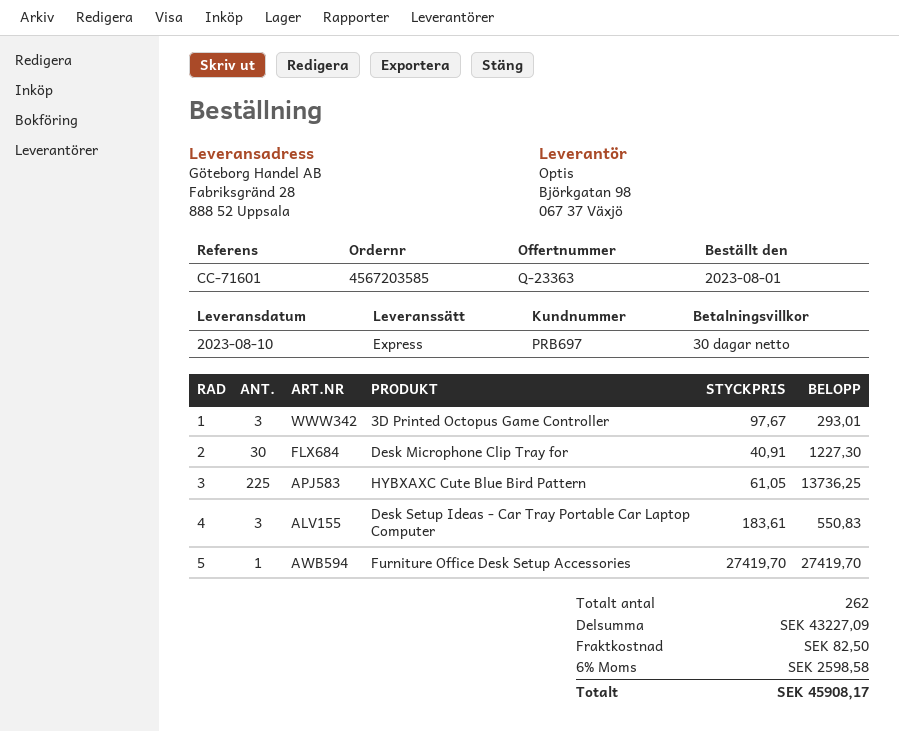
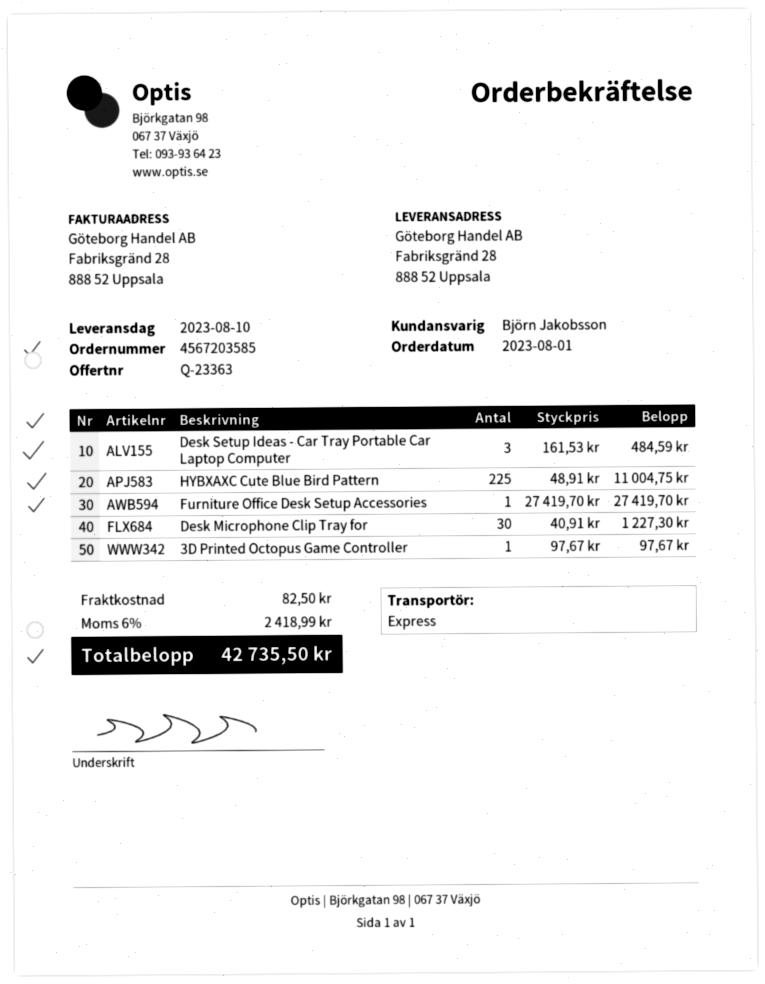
3D Printed Octopus Game Controller: 3 x 97.67 = 293.01 -> 1 x 97.67 = 97.67
HYBXAXC Cute Blue Bird Pattern: 225 x 61.05 = 13736.25 -> 225 x 48.91 = 11004.75
Desk Setup Ideas - Car Tray Portable Car Laptop Computer: 3 x 183.61 = 550.83 -> 3 x 161.53 = 484.59
tax: 6% = 2598.58 -> 6% = 2418.99
total: 45908.17 -> 42735.50

